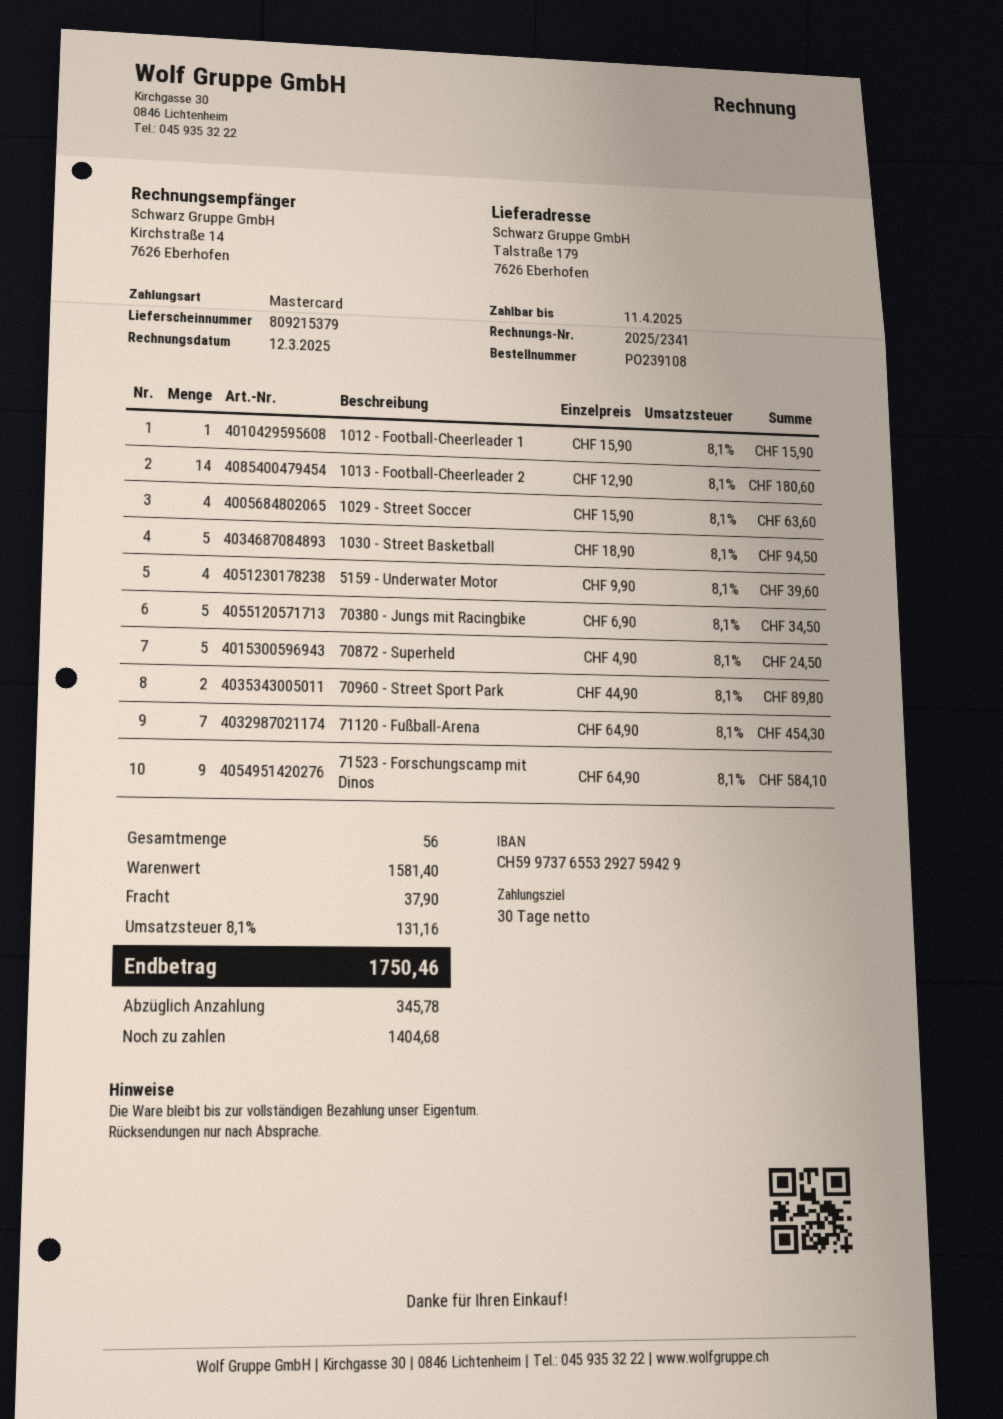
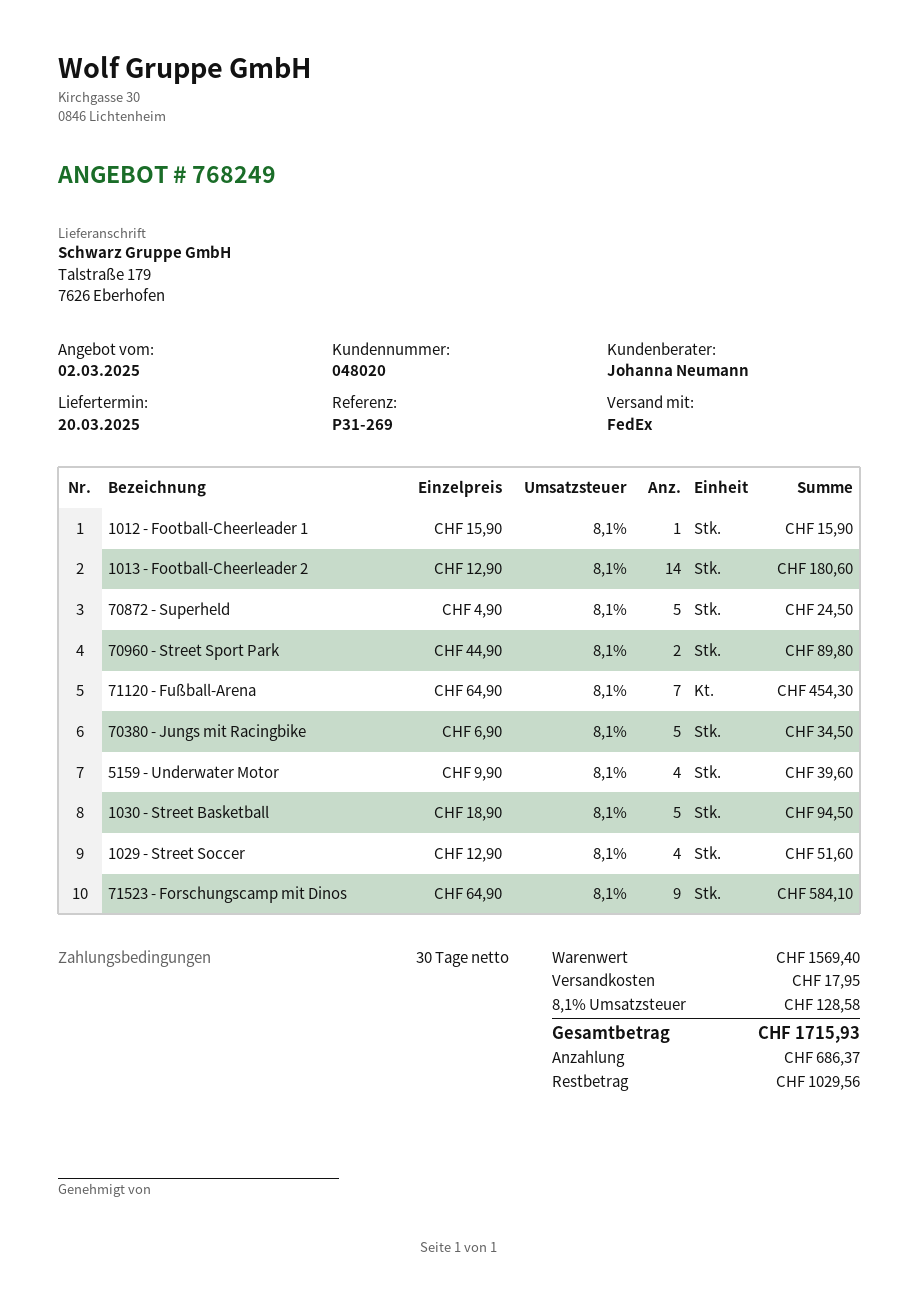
1029 - Street Soccer: 4 x 15.90 = 63.60 -> 4 x 12.90 = 51.60
subtotal: 1581.40 -> 1569.40
shipping: 37.90 -> 17.95
tax: 8.1% = 131.16 -> 8.1% = 128.58
total: 1750.46 -> 1715.93
deposit: 345.78 -> 686.37
balance: 1404.68 -> 1029.56

